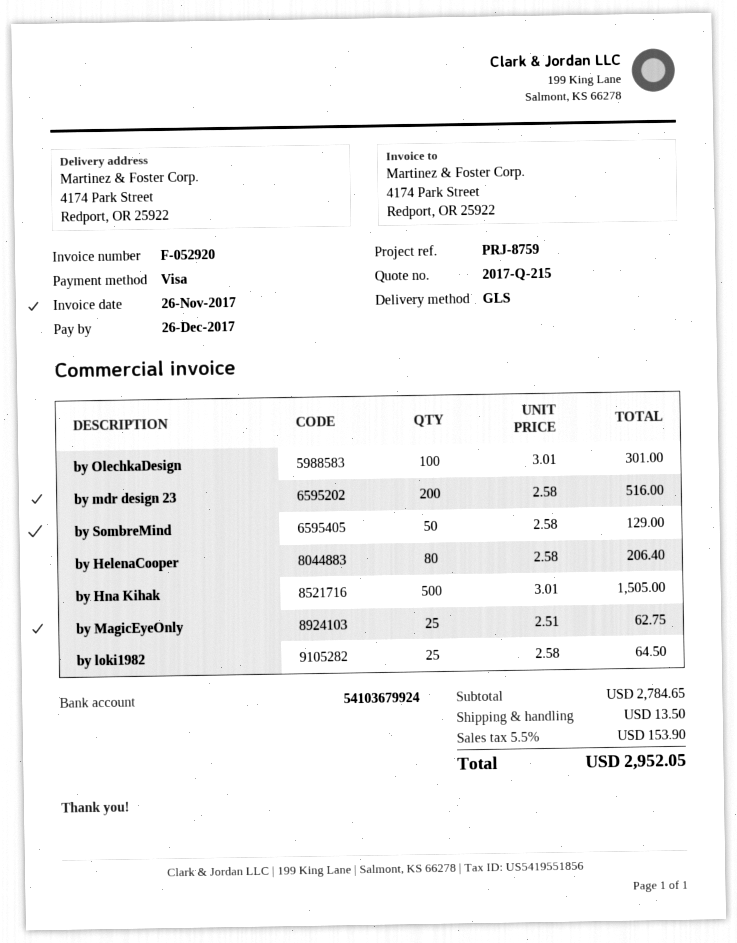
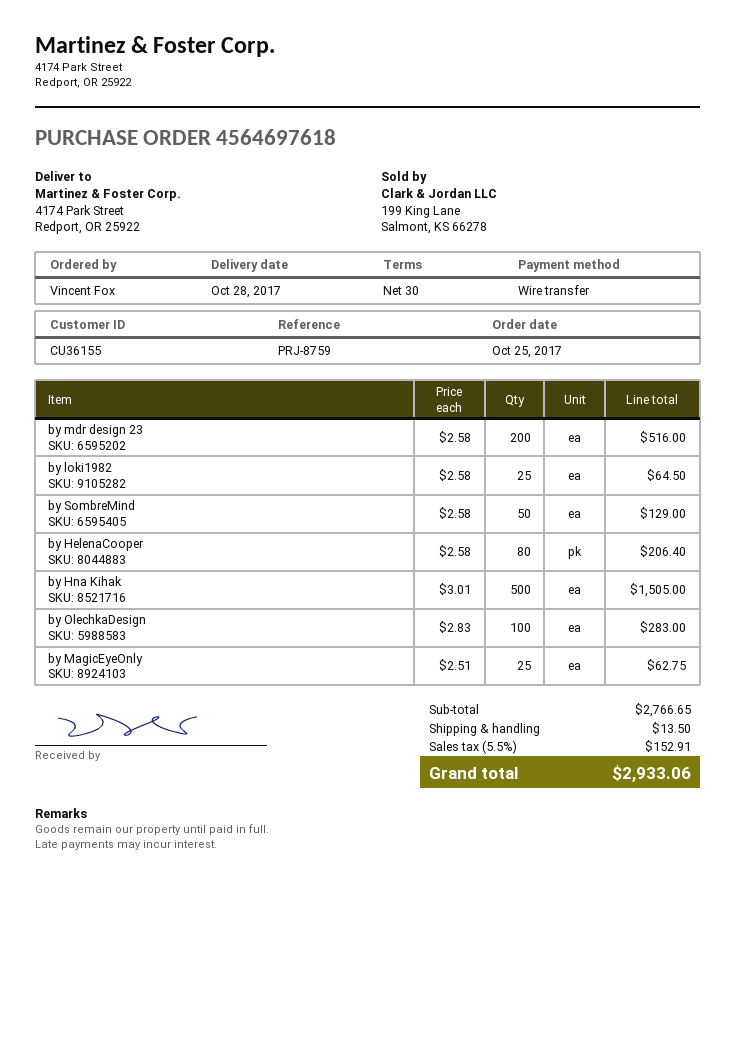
payment method: Visa -> bank transfer
by OlechkaDesign: 100 x 3.01 = 301.00 -> 100 x 2.83 = 283.00
subtotal: 2784.65 -> 2766.65
tax: 5.5% = 153.90 -> 5.5% = 152.91
total: 2952.05 -> 2933.06

